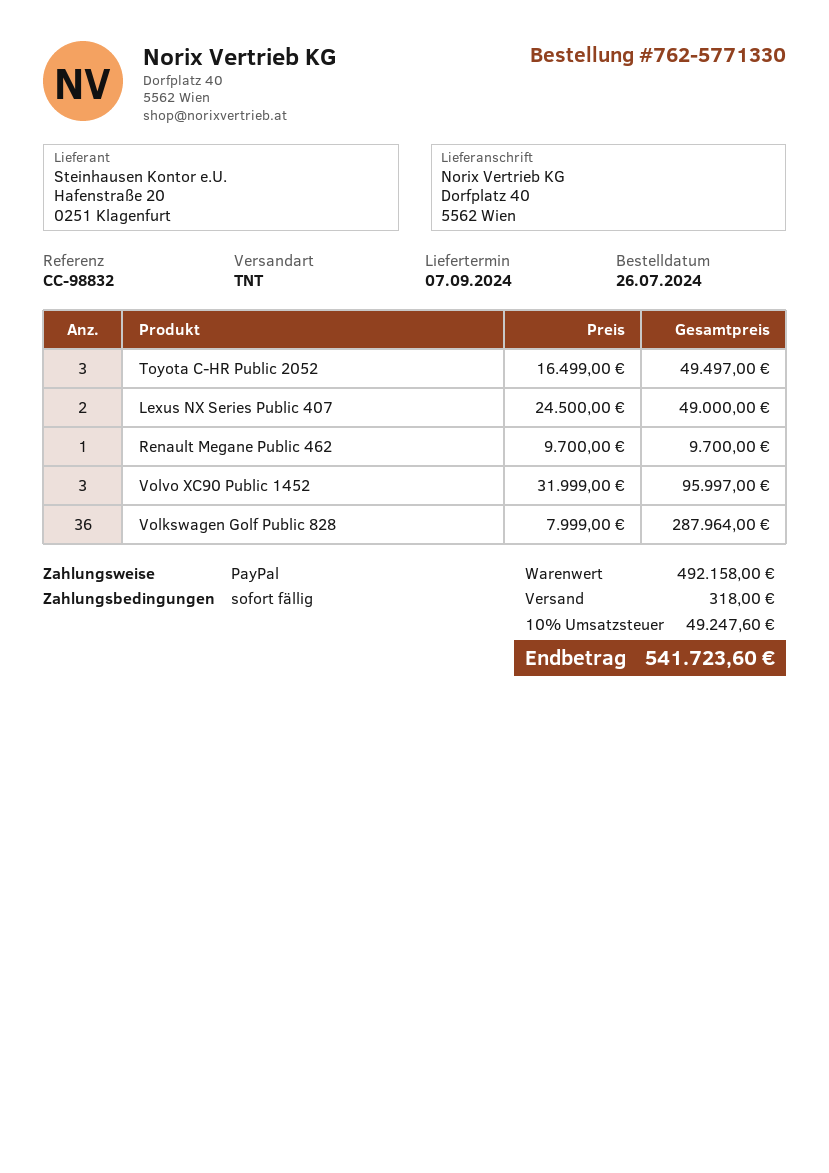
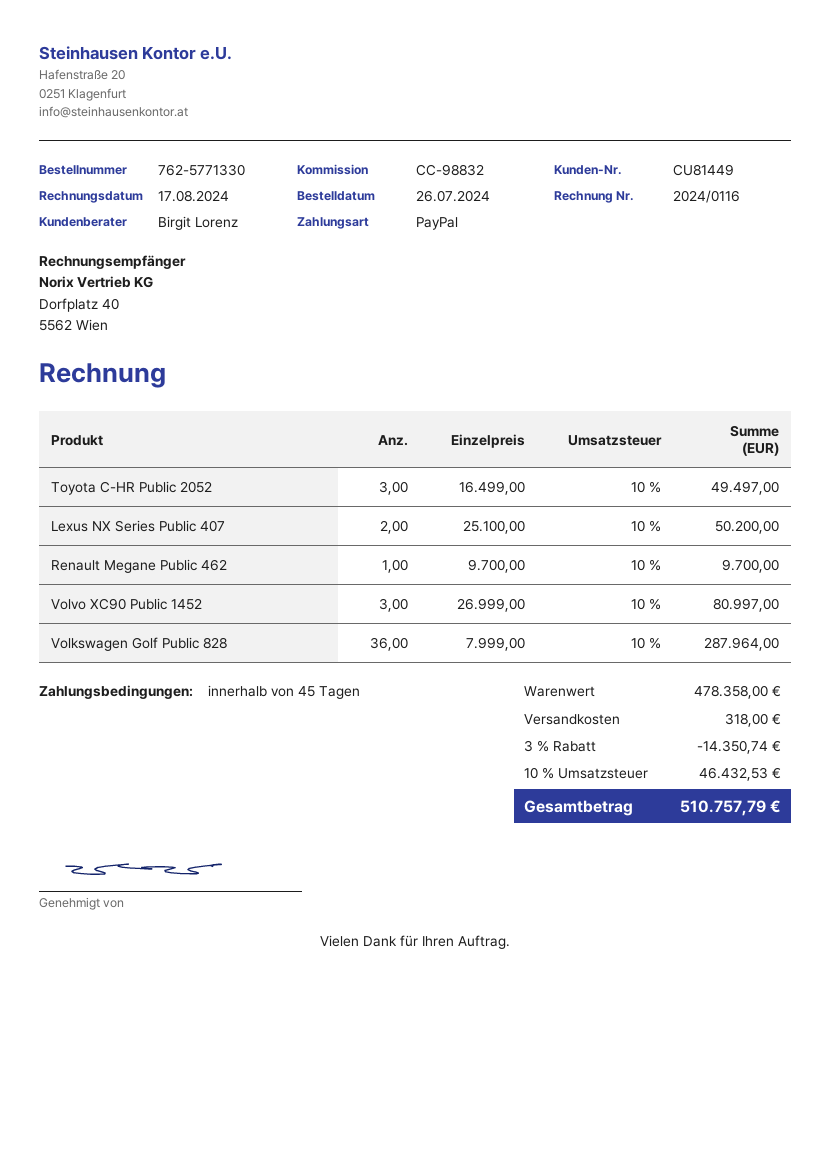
payment terms: on receipt -> 45 days
Lexus NX Series Public 407: 2 x 24500.00 = 49000.00 -> 2 x 25100.00 = 50200.00
Volvo XC90 Public 1452: 3 x 31999.00 = 95997.00 -> 3 x 26999.00 = 80997.00
subtotal: 492158.00 -> 478358.00
discount: none -> 3% = 14350.74
tax: 10% = 49247.60 -> 10% = 46432.53
total: 541723.60 -> 510757.79

